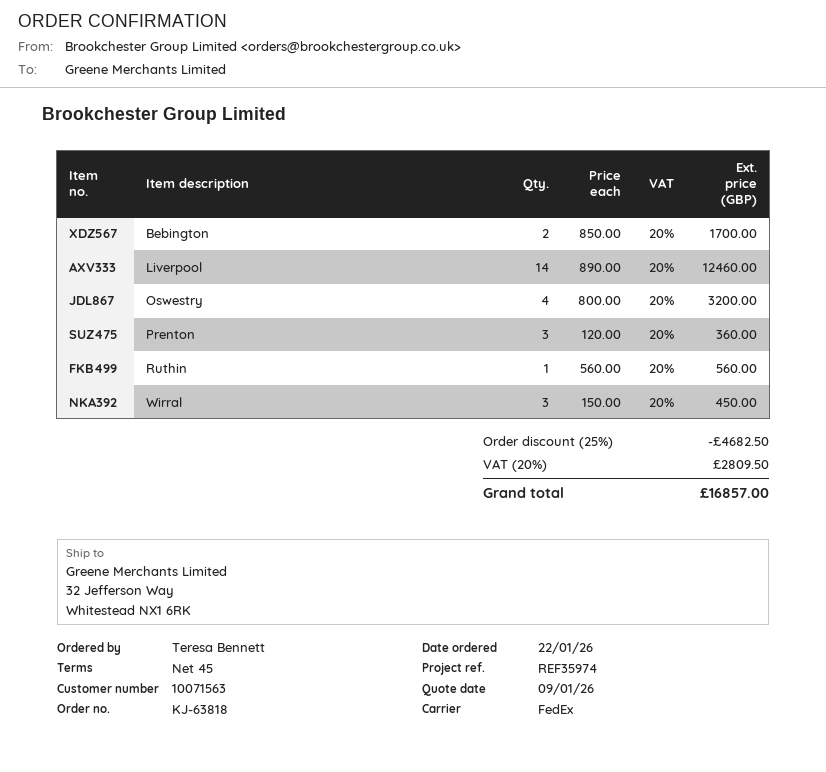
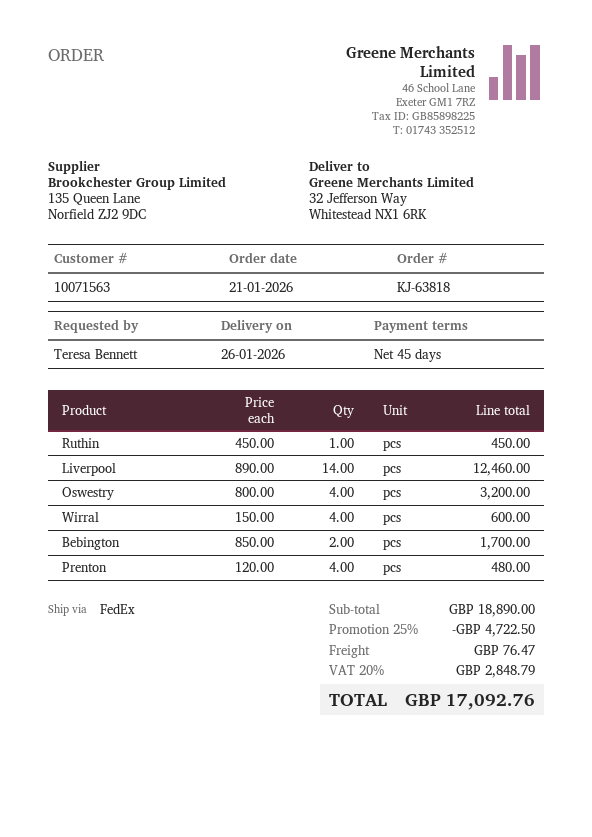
order date: 2026-01-22 -> 2026-01-21
Prenton: 3 x 120.00 = 360.00 -> 4 x 120.00 = 480.00
Ruthin: 1 x 560.00 = 560.00 -> 1 x 450.00 = 450.00
Wirral: 3 x 150.00 = 450.00 -> 4 x 150.00 = 600.00
discount: 25% = 4682.50 -> 25% = 4722.50
shipping: none -> 76.47
tax: 20% = 2809.50 -> 20% = 2848.79
total: 16857.00 -> 17092.76

